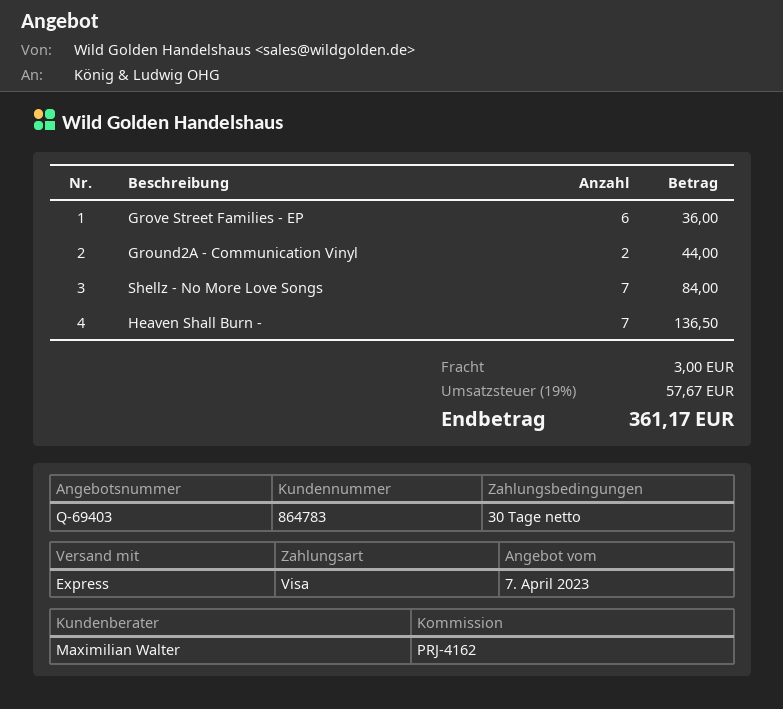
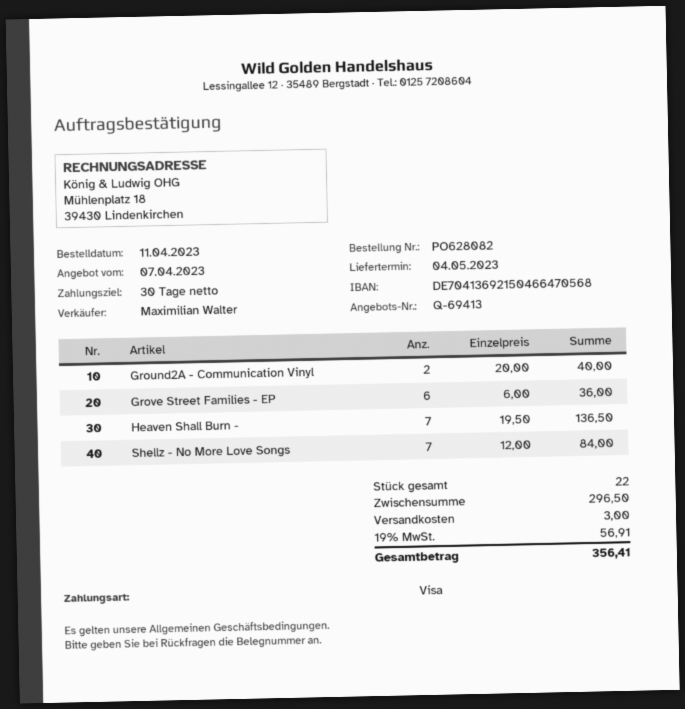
quote number: Q-69403 -> Q-69413
Ground2A - Communication Vinyl: 2 for 44.00 -> 2 for 40.00
tax: 19% = 57.67 -> 19% = 56.91
total: 361.17 -> 356.41

